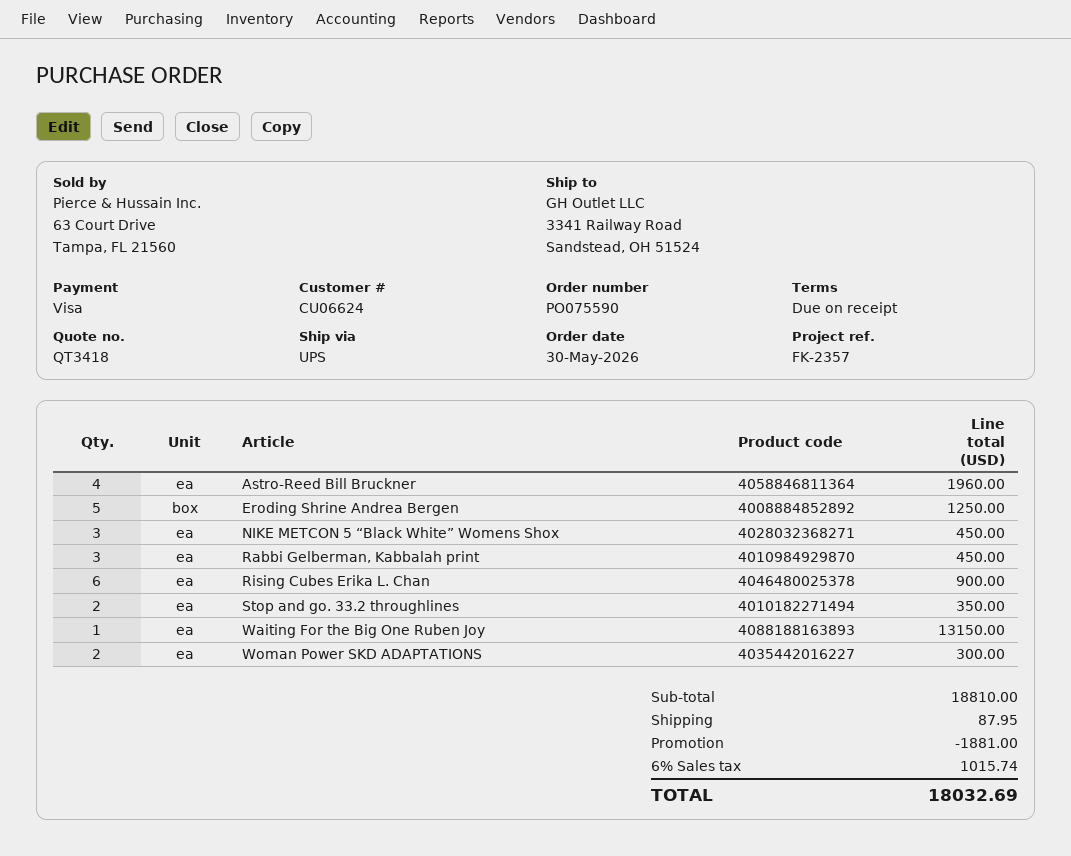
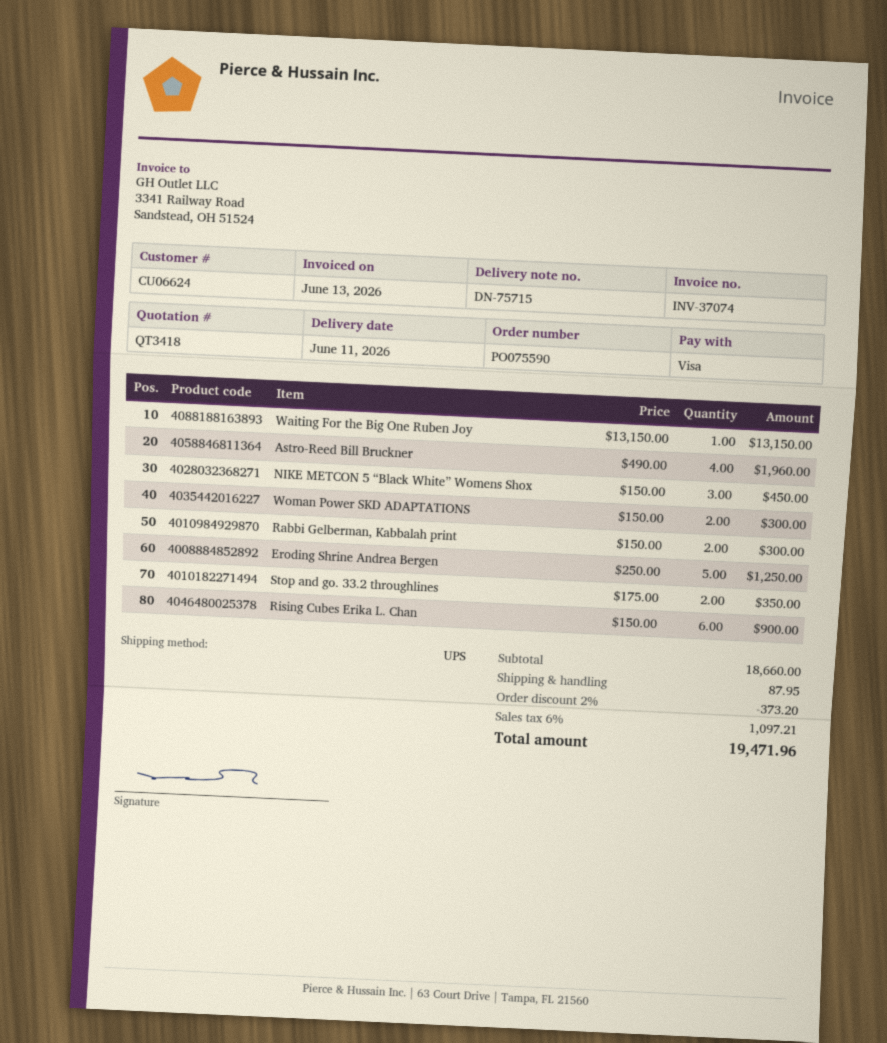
Rabbi Gelberman, Kabbalah print: 3 for 450.00 -> 2 for 300.00
subtotal: 18810.00 -> 18660.00
discount: 1881.00 -> 373.20
tax: 6% = 1015.74 -> 6% = 1097.21
total: 18032.69 -> 19471.96

